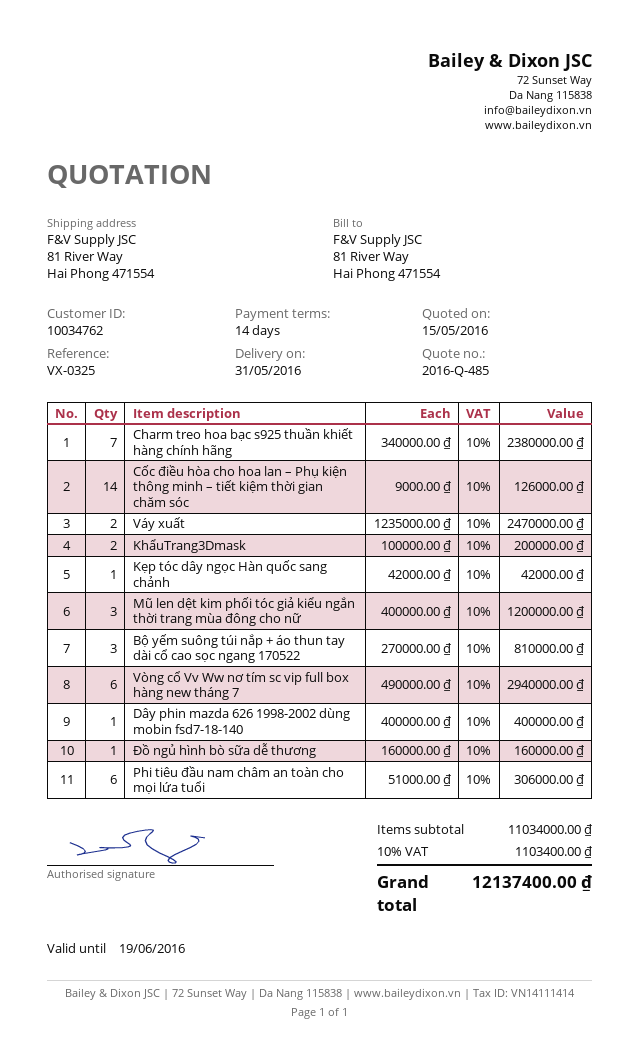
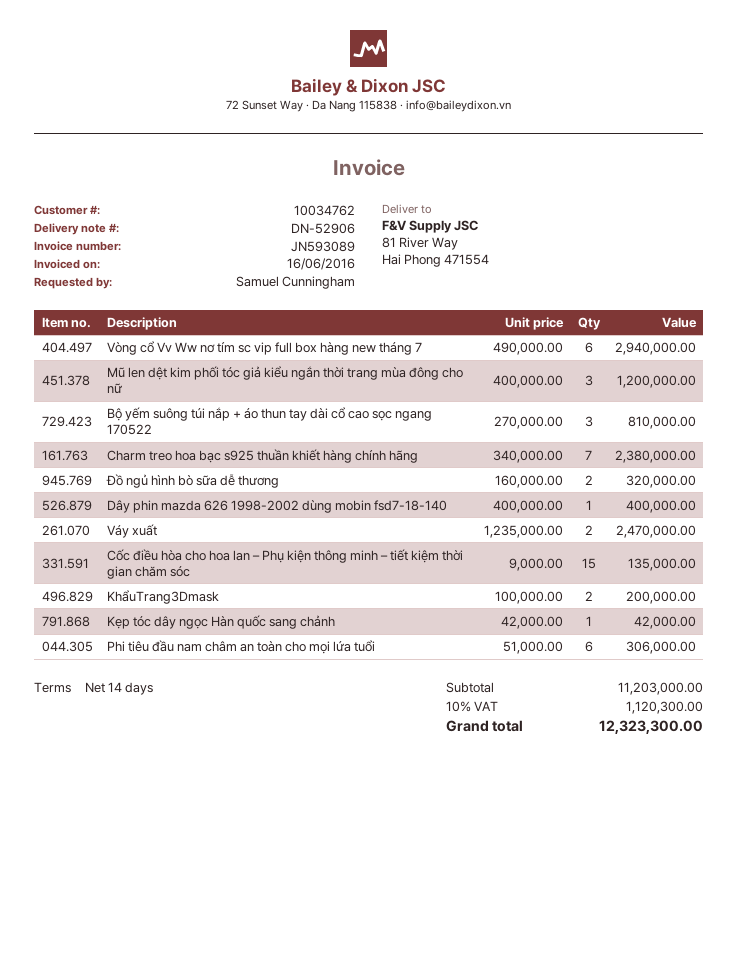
Cốc điều hòa cho hoa lan – Phụ kiện thông minh – tiết kiệm thời gian chăm sóc: 14 x 9000.00 = 126000.00 -> 15 x 9000.00 = 135000.00
Đồ ngủ hình bò sữa dễ thương: 1 x 160000.00 = 160000.00 -> 2 x 160000.00 = 320000.00
subtotal: 11034000.00 -> 11203000.00
tax: 10% = 1103400.00 -> 10% = 1120300.00
total: 12137400.00 -> 12323300.00

